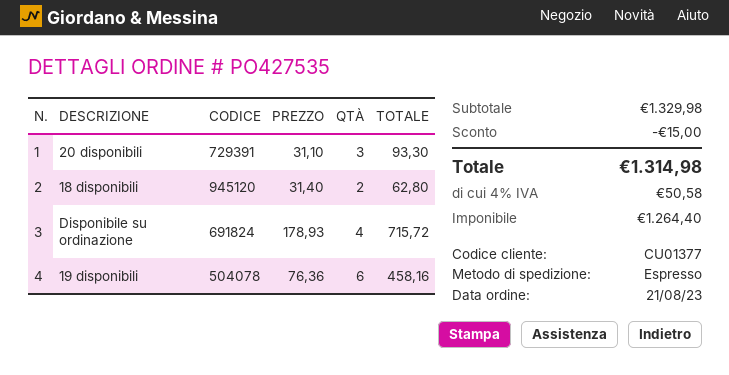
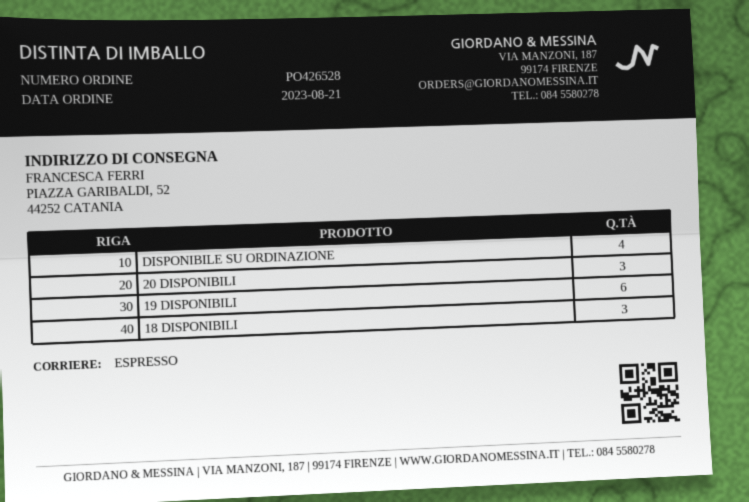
order number: PO427535 -> PO426528
18 disponibili: 2 -> 3

